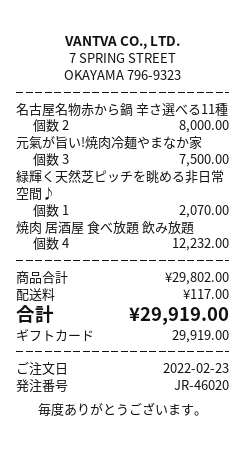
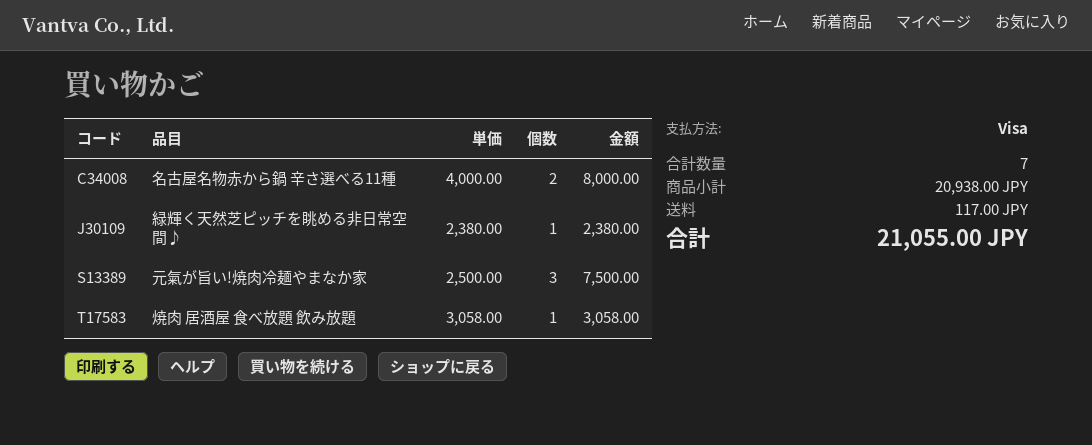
payment method: gift card -> Visa
緑輝く天然芝ピッチを眺める非日常空間♪: 1 for 2070.00 -> 1 for 2380.00
焼肉 居酒屋 食べ放題 飲み放題: 4 for 12232.00 -> 1 for 3058.00
subtotal: 29802.00 -> 20938.00
total: 29919.00 -> 21055.00

